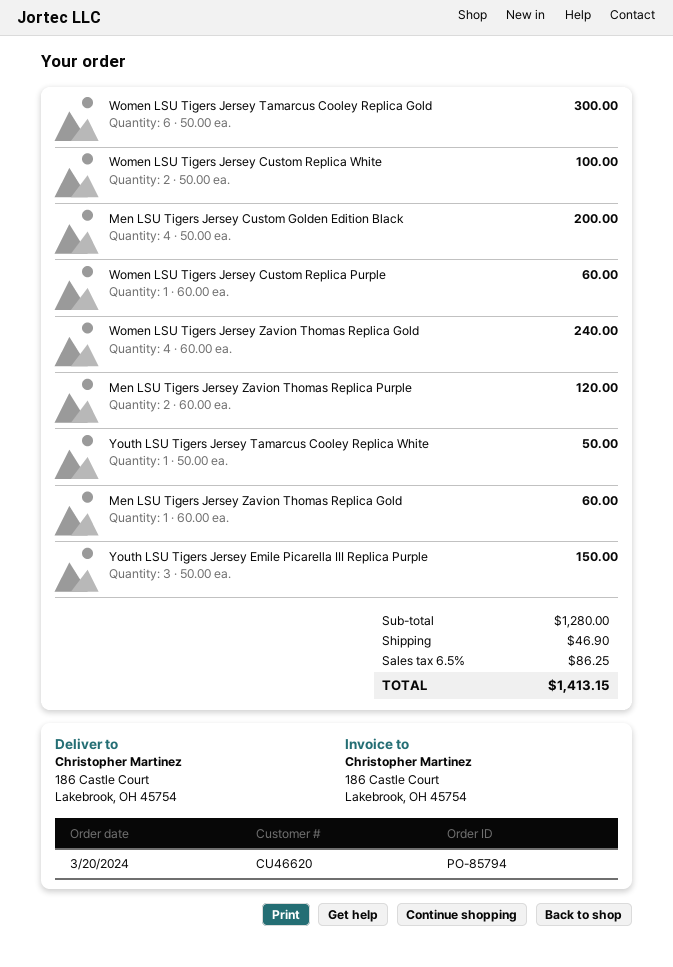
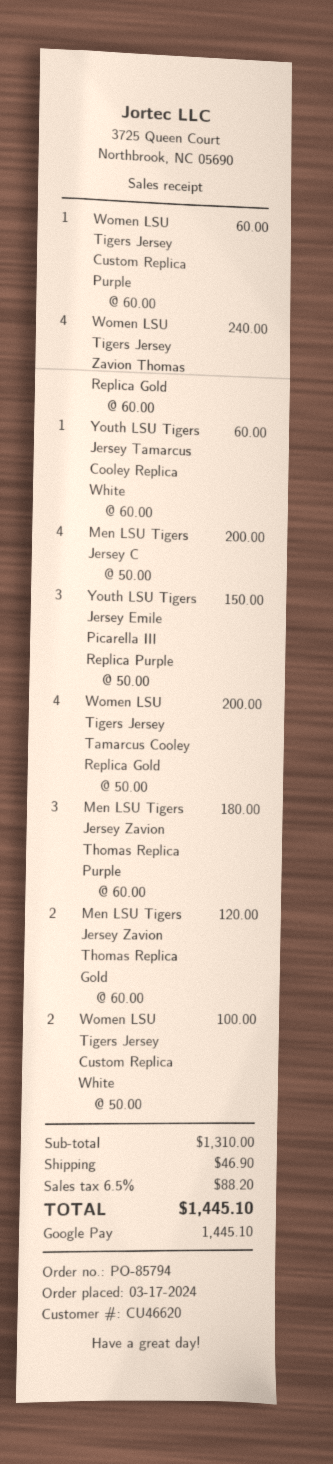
order date: 2024-03-20 -> 2024-03-17
Women LSU Tigers Jersey Tamarcus Cooley Replica Gold: 6 x 50.00 = 300.00 -> 4 x 50.00 = 200.00
Men LSU Tigers Jersey Zavion Thomas Replica Purple: 2 x 60.00 = 120.00 -> 3 x 60.00 = 180.00
Youth LSU Tigers Jersey Tamarcus Cooley Replica White: 1 x 50.00 = 50.00 -> 1 x 60.00 = 60.00
Men LSU Tigers Jersey Zavion Thomas Replica Gold: 1 x 60.00 = 60.00 -> 2 x 60.00 = 120.00
subtotal: 1280.00 -> 1310.00
tax: 6.5% = 86.25 -> 6.5% = 88.20
total: 1413.15 -> 1445.10

